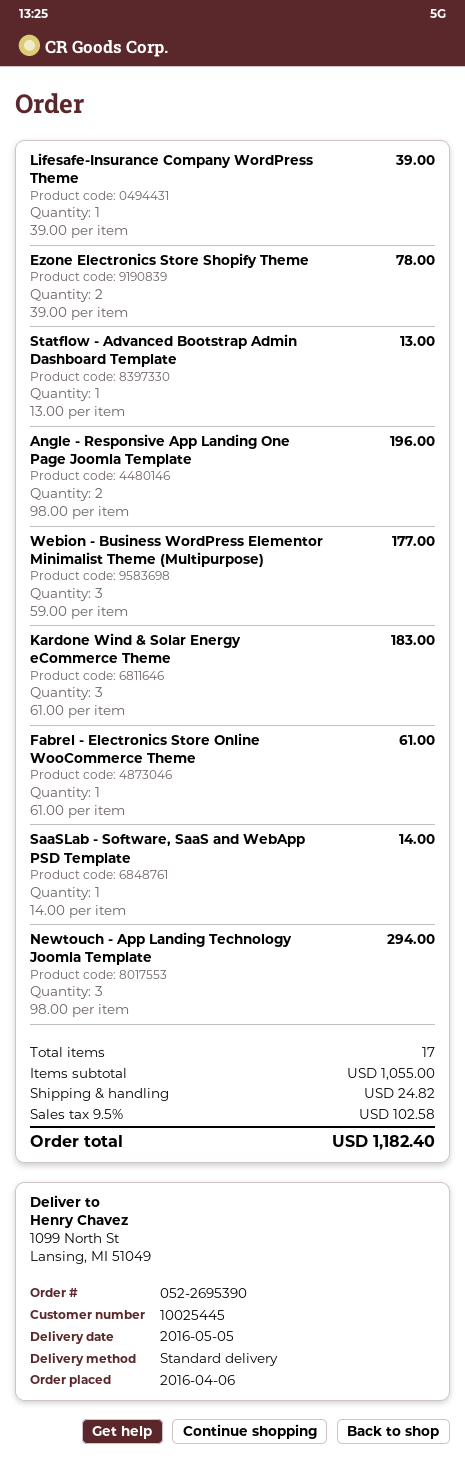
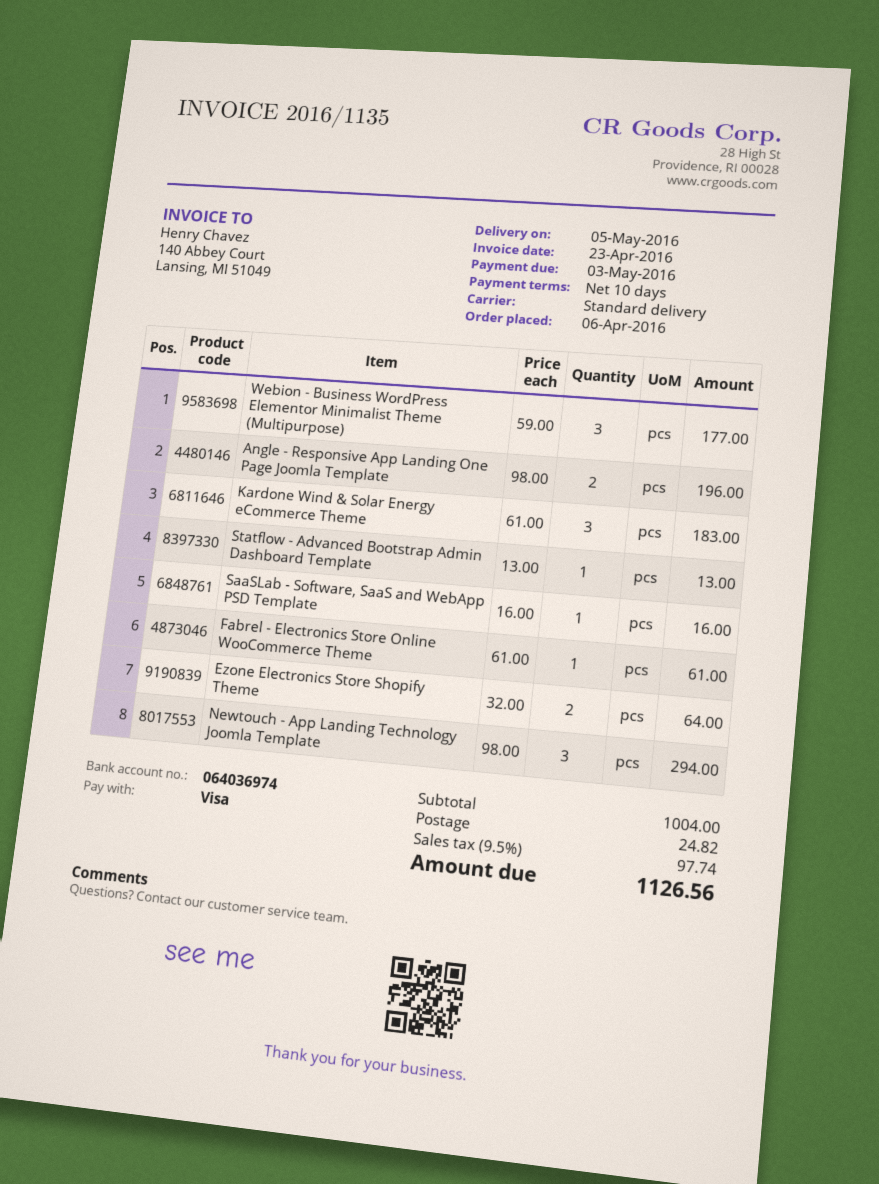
Lifesafe-Insurance Company WordPress Theme: 1 x 39.00 = 39.00 -> none
Ezone Electronics Store Shopify Theme: 2 x 39.00 = 78.00 -> 2 x 32.00 = 64.00
SaaSLab - Software, SaaS and WebApp PSD Template: 1 x 14.00 = 14.00 -> 1 x 16.00 = 16.00
subtotal: 1055.00 -> 1004.00
tax: 9.5% = 102.58 -> 9.5% = 97.74
total: 1182.40 -> 1126.56

